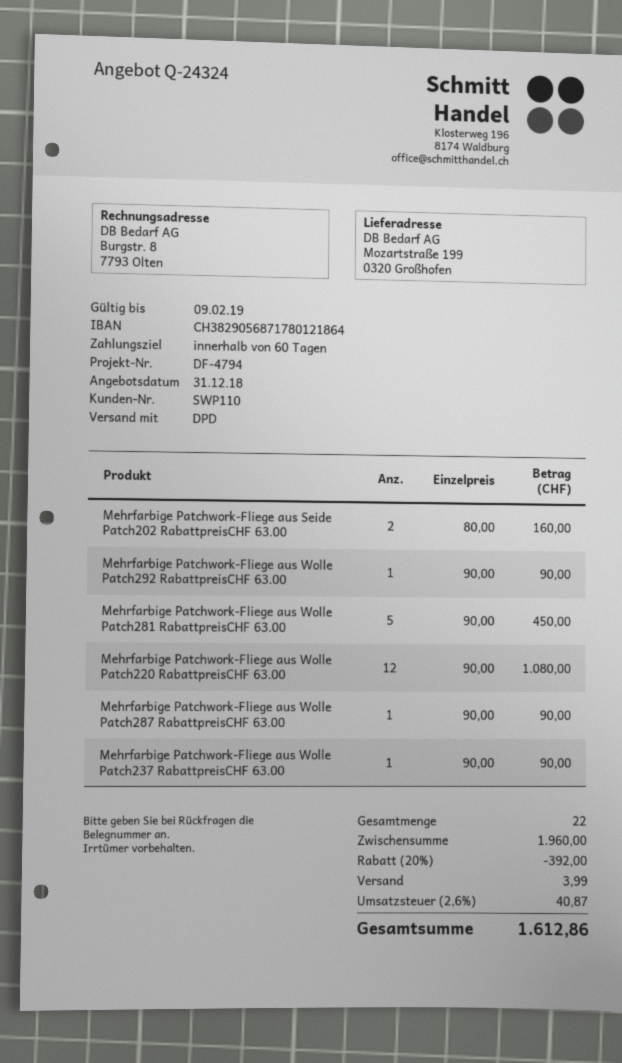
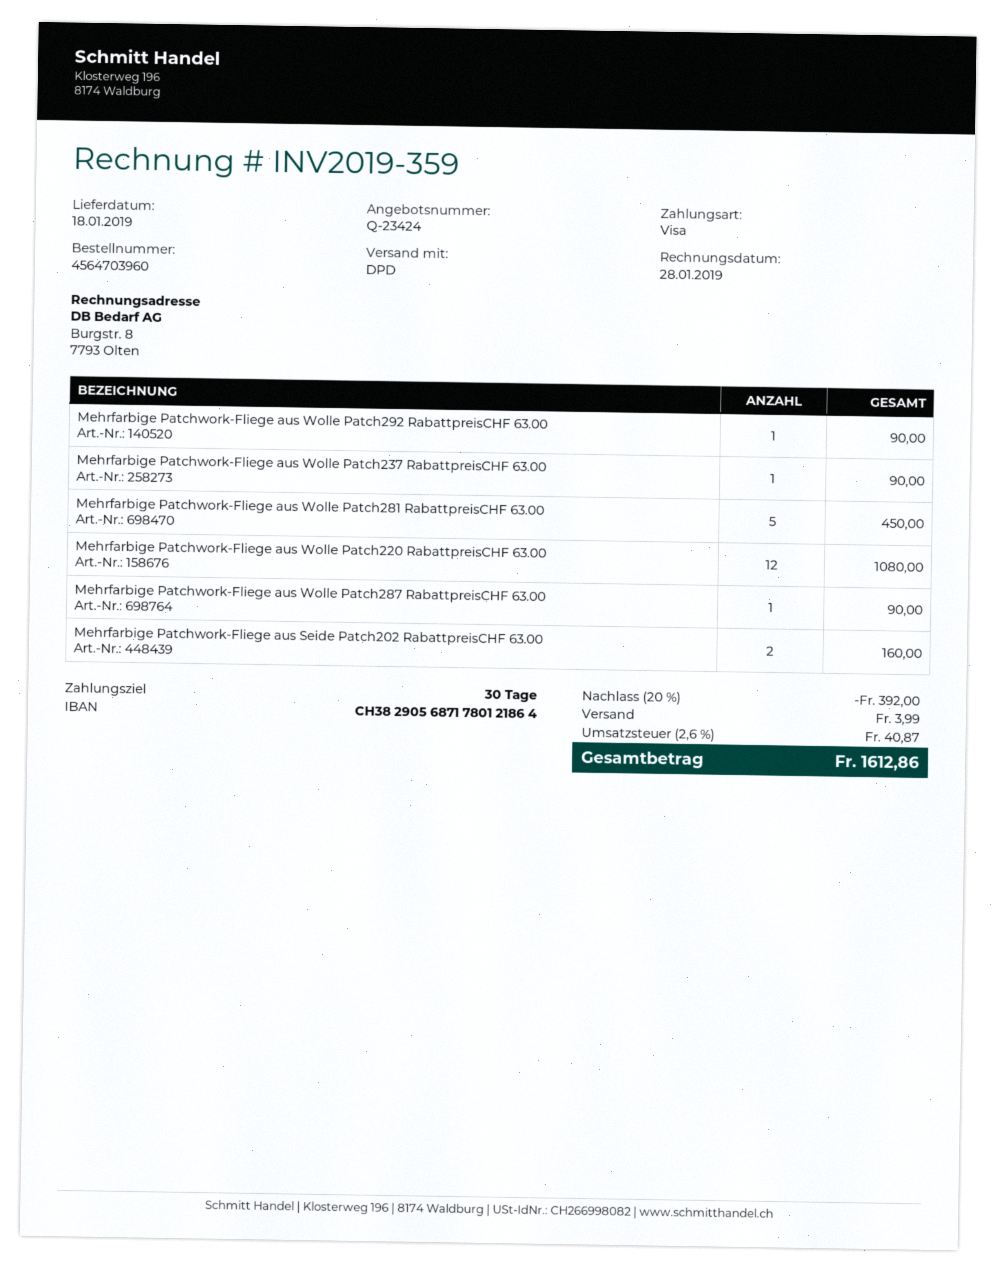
quote number: Q-24324 -> Q-23424
payment terms: 60 days -> 30 days

